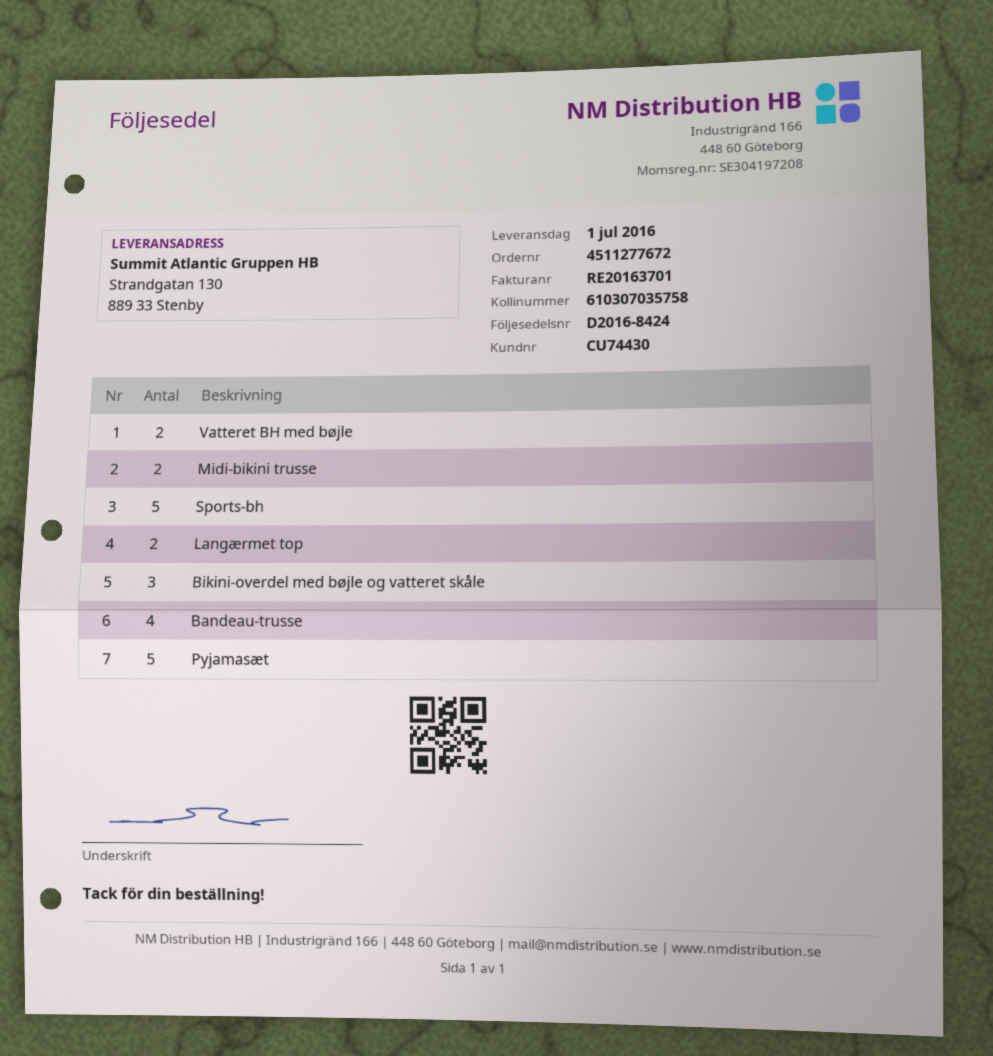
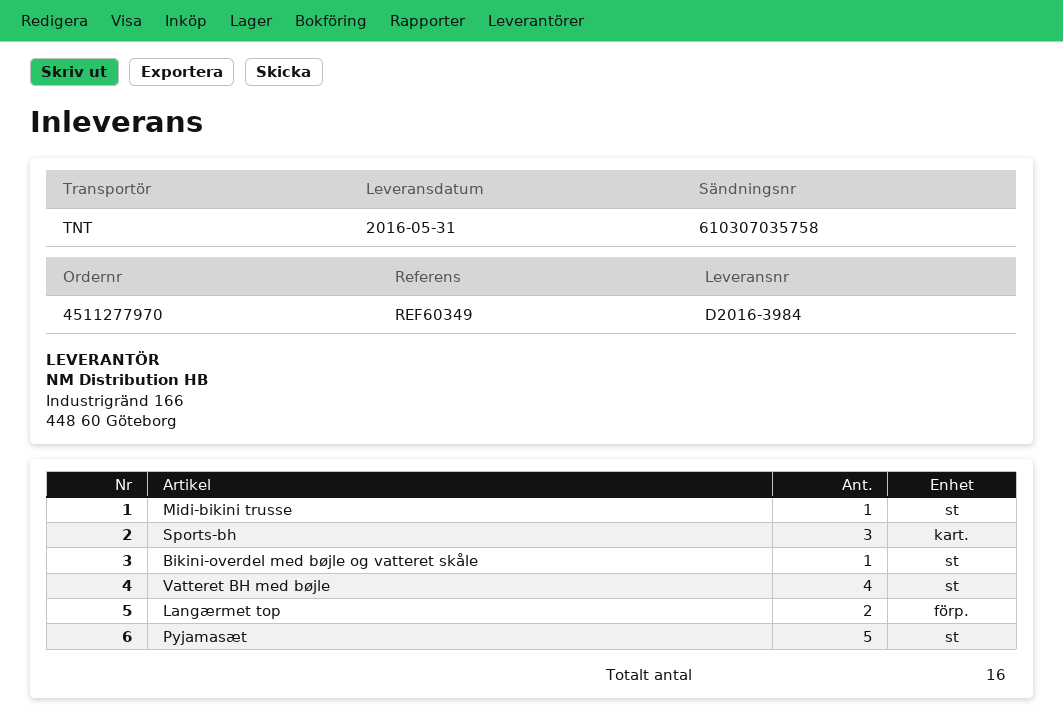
order number: 4511277672 -> 4511277970
delivery note number: D2016-8424 -> D2016-3984
delivery date: 2016-07-01 -> 2016-05-31
Vatteret BH med bøjle: 2 -> 4
Midi-bikini trusse: 2 -> 1
Sports-bh: 5 -> 3
Bikini-overdel med bøjle og vatteret skåle: 3 -> 1
Bandeau-trusse: 4 -> none

